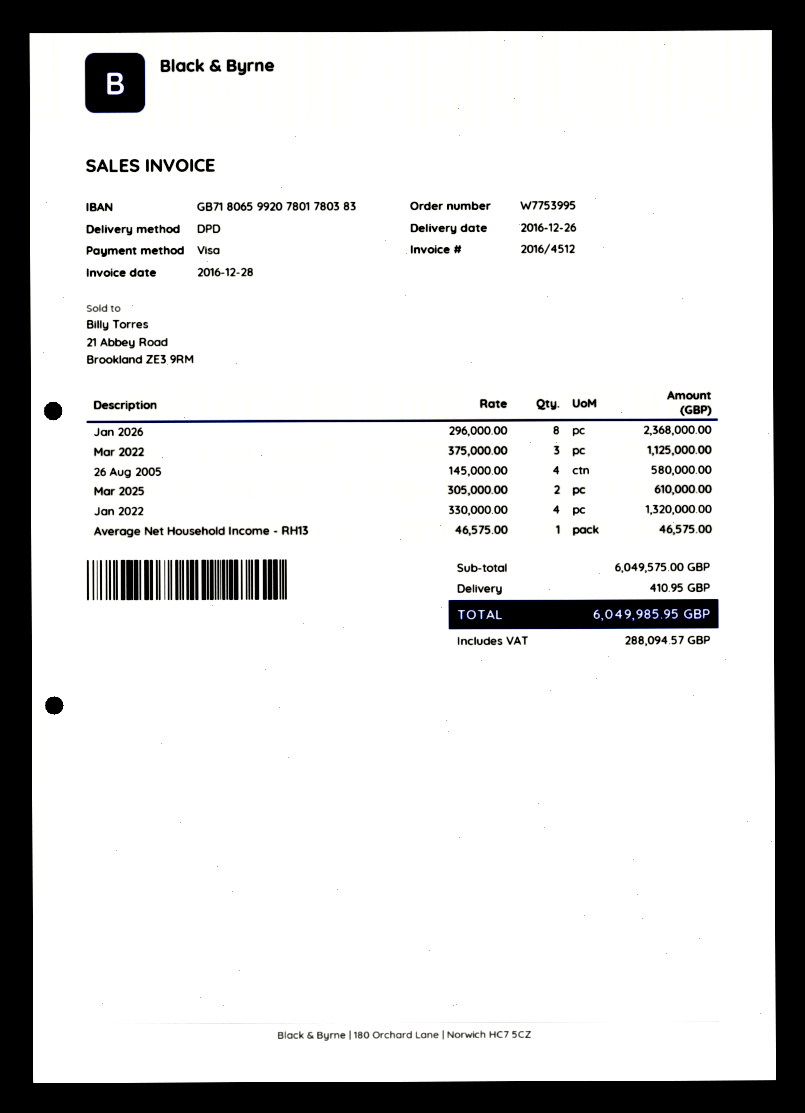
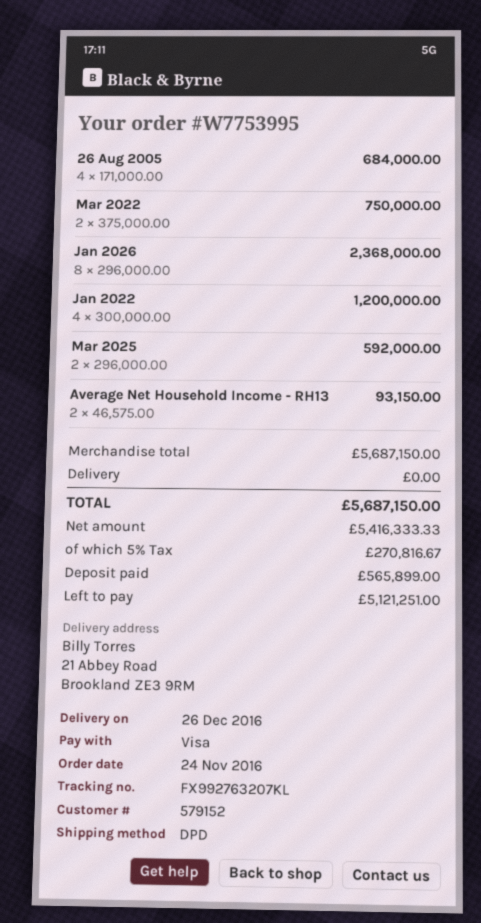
Mar 2022: 3 x 375000.00 = 1125000.00 -> 2 x 375000.00 = 750000.00
26 Aug 2005: 4 x 145000.00 = 580000.00 -> 4 x 171000.00 = 684000.00
Mar 2025: 2 x 305000.00 = 610000.00 -> 2 x 296000.00 = 592000.00
Jan 2022: 4 x 330000.00 = 1320000.00 -> 4 x 300000.00 = 1200000.00
Average Net Household Income - RH13: 1 x 46575.00 = 46575.00 -> 2 x 46575.00 = 93150.00
subtotal: 6049575.00 -> 5687150.00
shipping: 410.95 -> 0.00
tax: 288094.57 -> 270816.67
total: 6049985.95 -> 5687150.00

